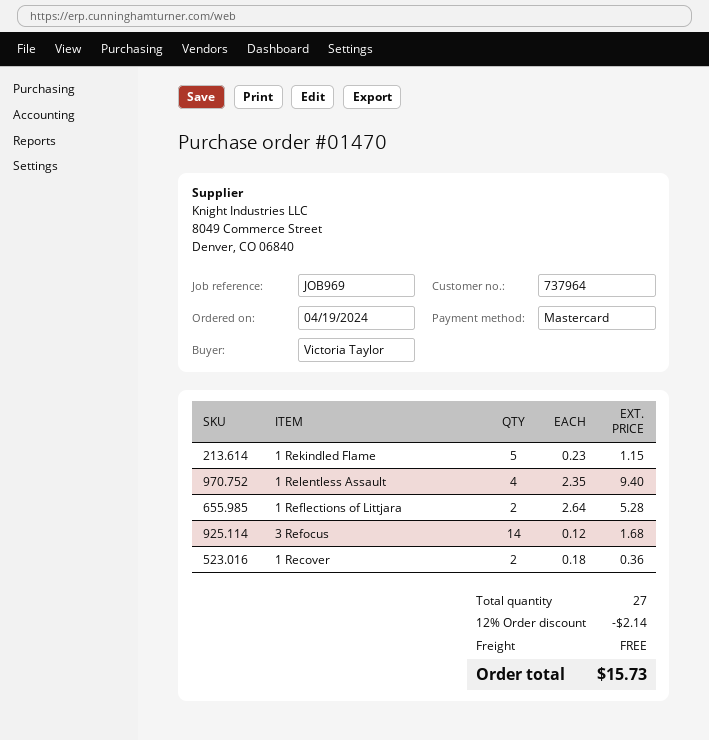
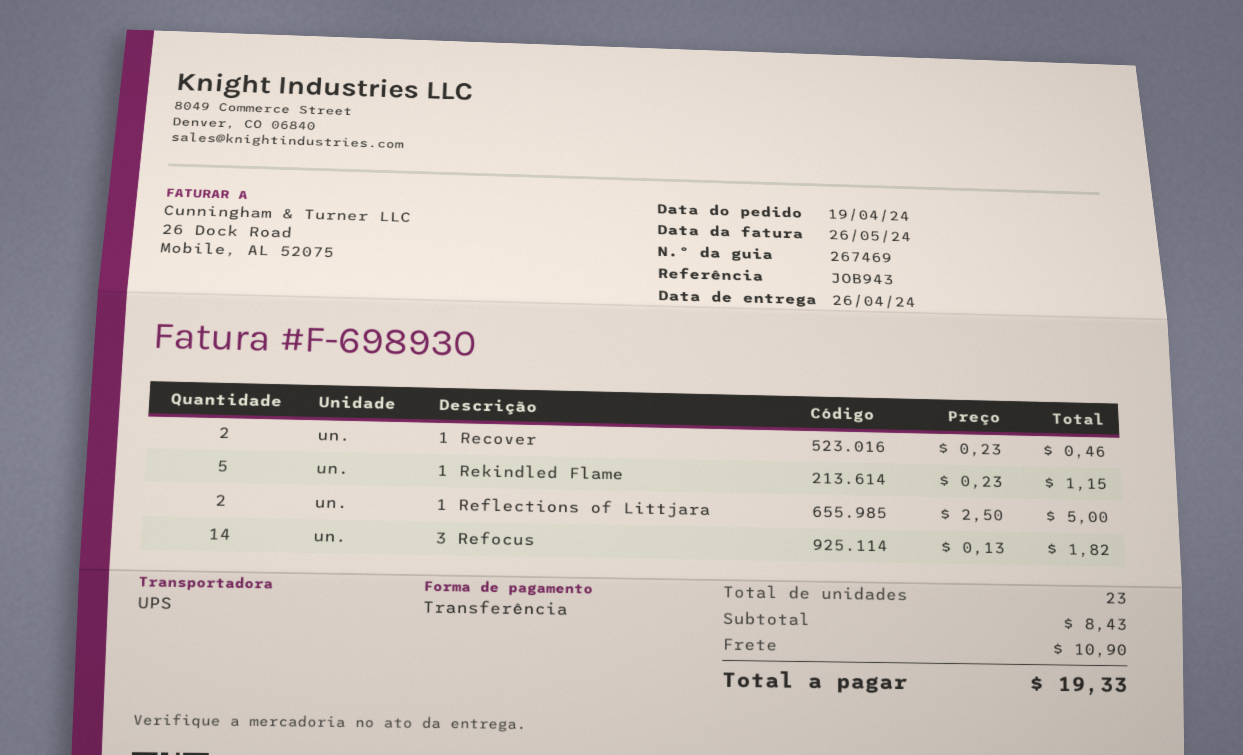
reference: JOB969 -> JOB943
payment method: Mastercard -> bank transfer
1 Relentless Assault: 4 x 2.35 = 9.40 -> none
1 Reflections of Littjara: 2 x 2.64 = 5.28 -> 2 x 2.50 = 5.00
3 Refocus: 14 x 0.12 = 1.68 -> 14 x 0.13 = 1.82
1 Recover: 2 x 0.18 = 0.36 -> 2 x 0.23 = 0.46
total quantity: 27 -> 23
discount: 12% = 2.14 -> none
shipping: 0.00 -> 10.90
total: 15.73 -> 19.33

